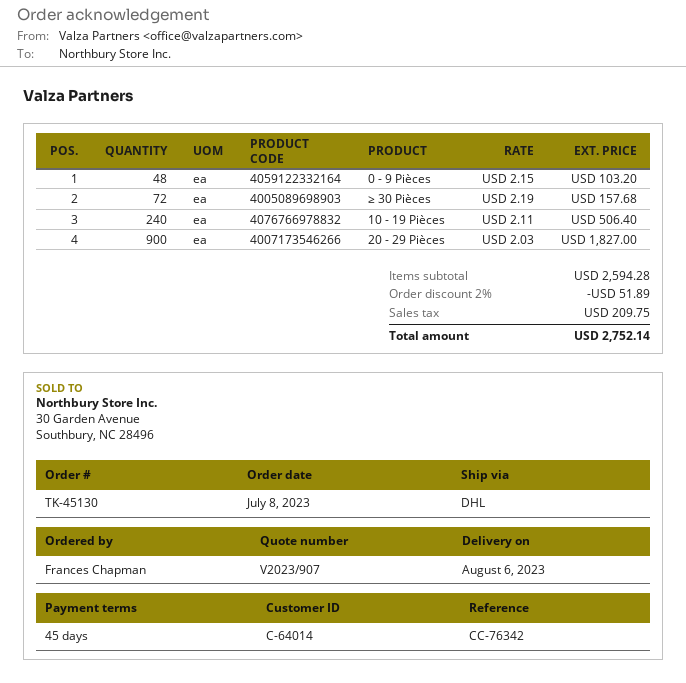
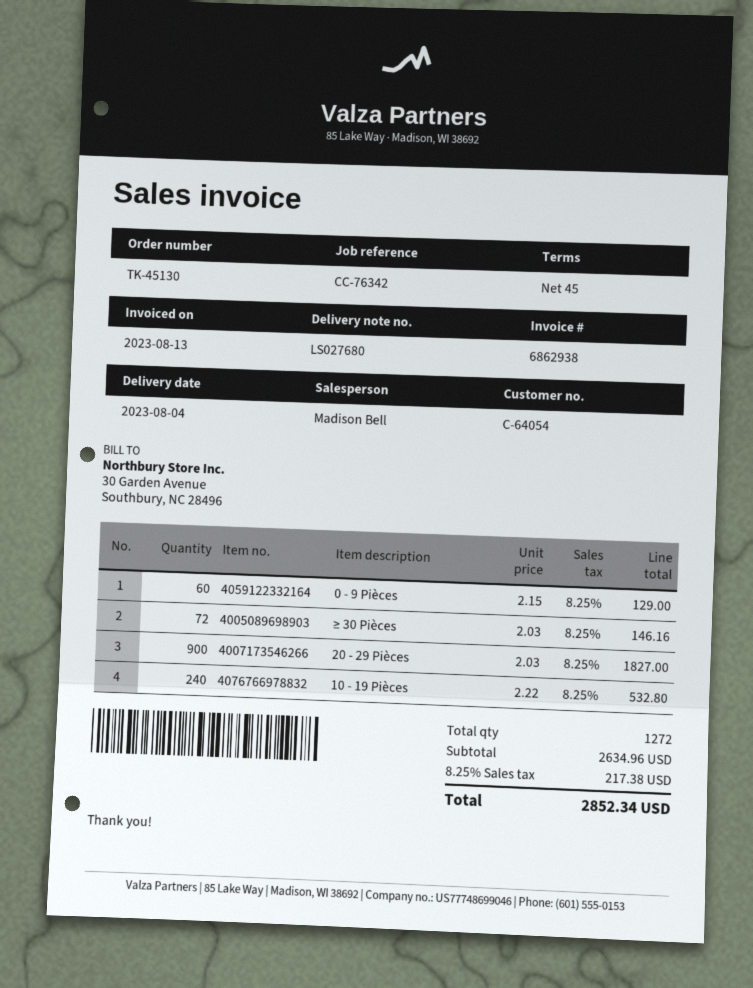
delivery date: 2023-08-06 -> 2023-08-04
customer number: C-64014 -> C-64054
0 - 9 Pièces: 48 x 2.15 = 103.20 -> 60 x 2.15 = 129.00
≥ 30 Pièces: 72 x 2.19 = 157.68 -> 72 x 2.03 = 146.16
10 - 19 Pièces: 240 x 2.11 = 506.40 -> 240 x 2.22 = 532.80
subtotal: 2594.28 -> 2634.96
discount: 2% = 51.89 -> none
tax: 209.75 -> 217.38
total: 2752.14 -> 2852.34

